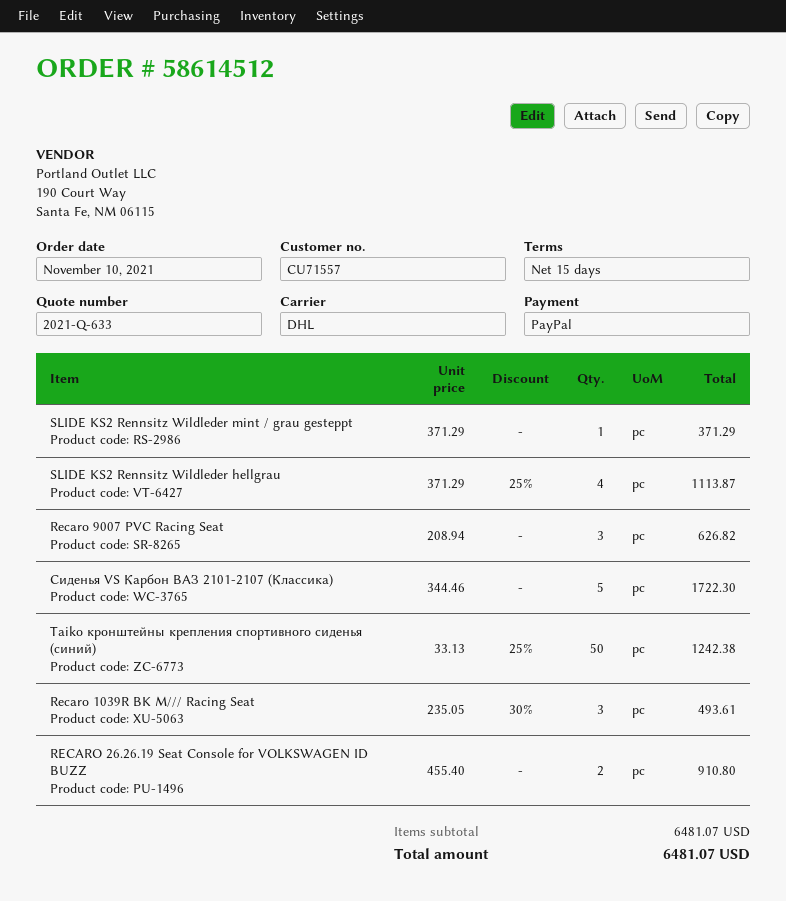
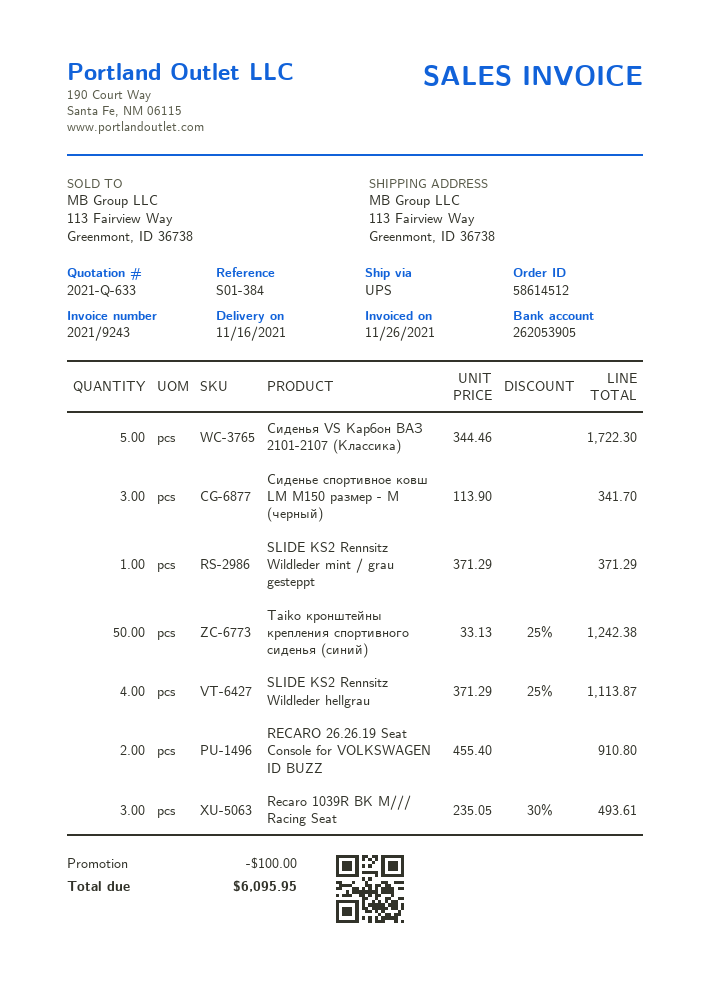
shipping method: DHL -> UPS
Recaro 9007 PVC Racing Seat: 3 x 208.94 = 626.82 -> none
Сиденье спортивное ковш LM M150 размер - M (черный): none -> 3 x 113.90 = 341.70
discount: none -> 100.00
total: 6481.07 -> 6095.95

